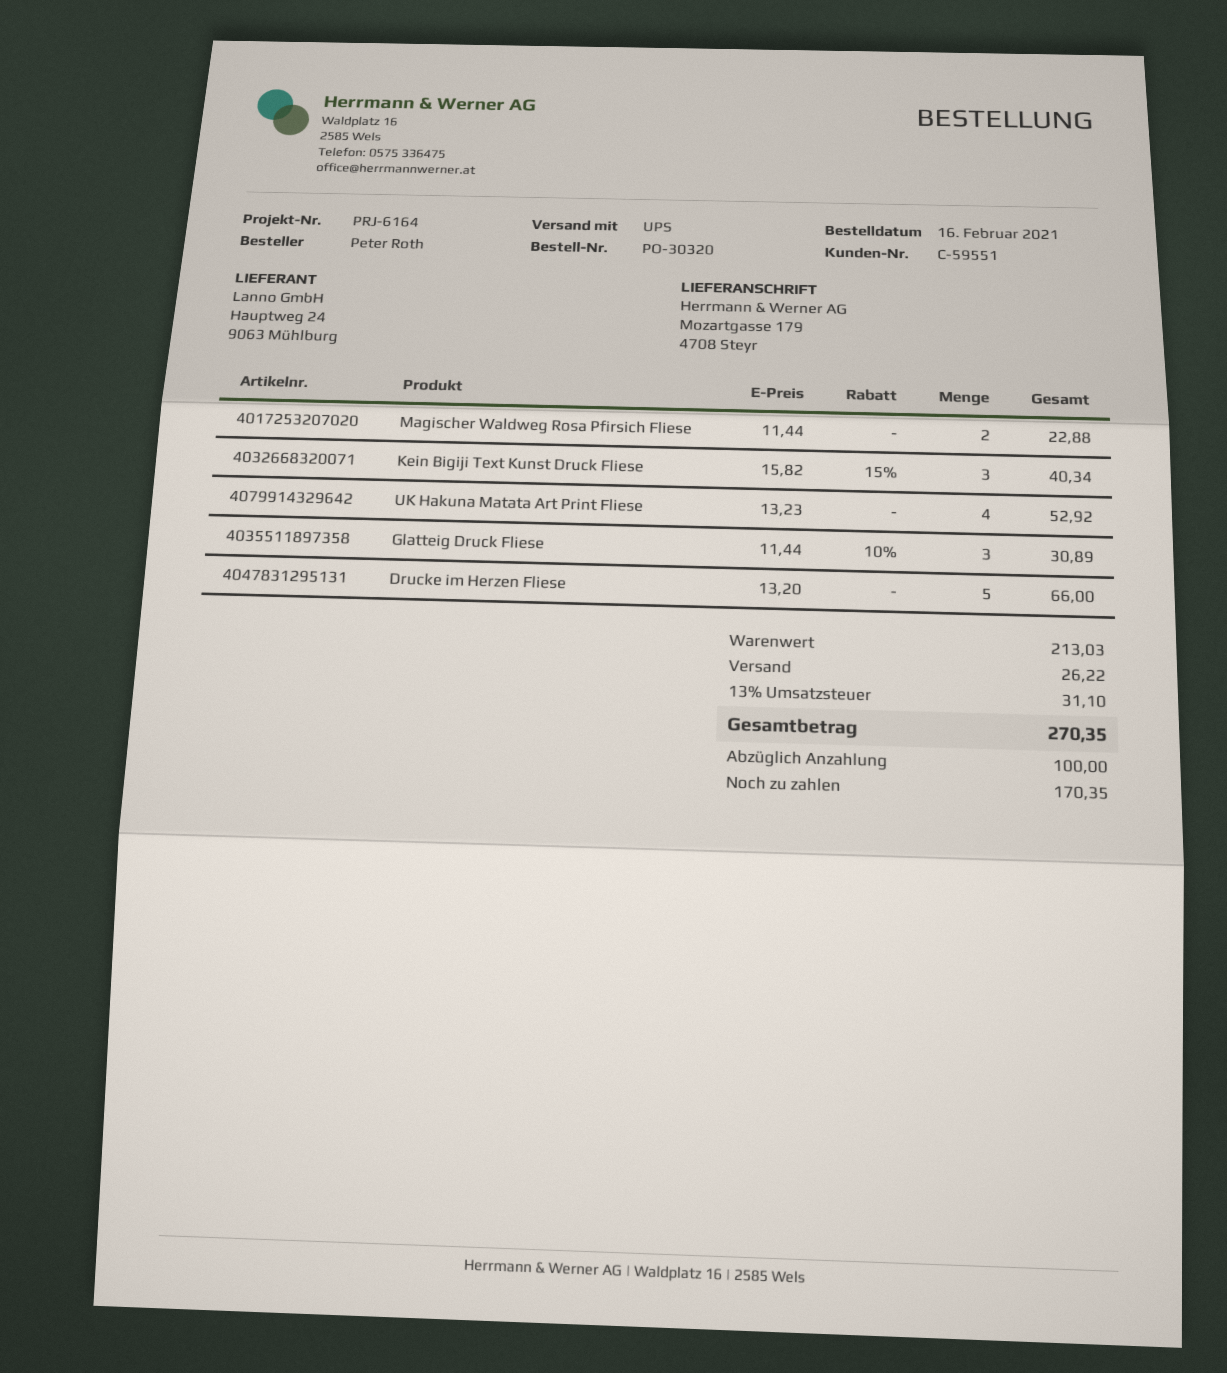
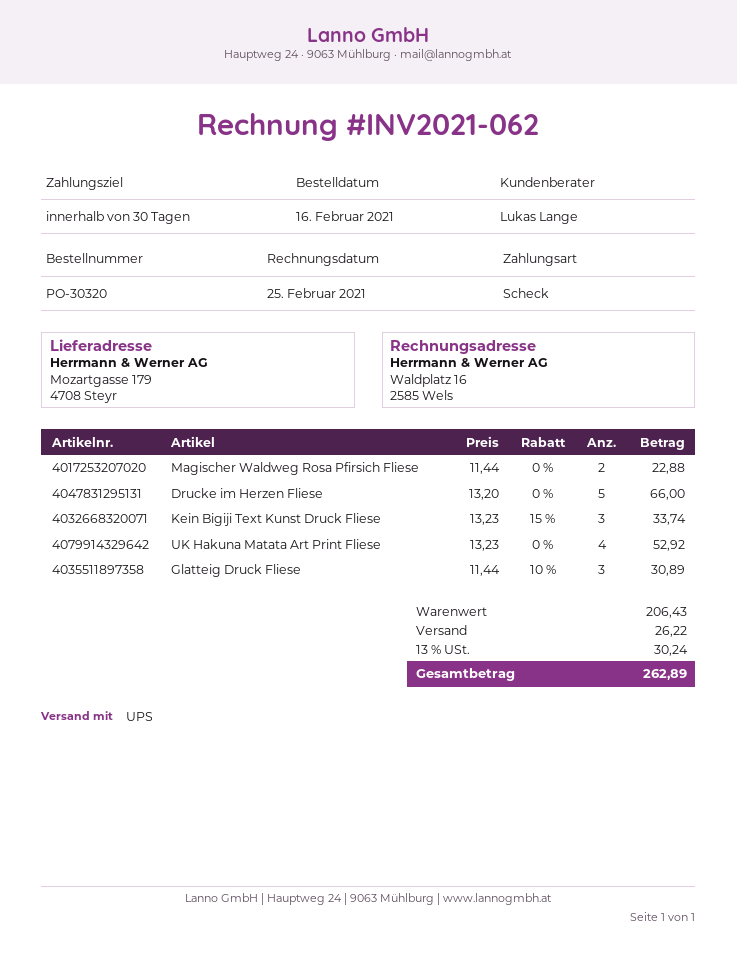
Kein Bigiji Text Kunst Druck Fliese: 3 x 15.82 - 15% = 40.34 -> 3 x 13.23 - 15% = 33.74
subtotal: 213.03 -> 206.43
tax: 13% = 31.10 -> 13% = 30.24
total: 270.35 -> 262.89

